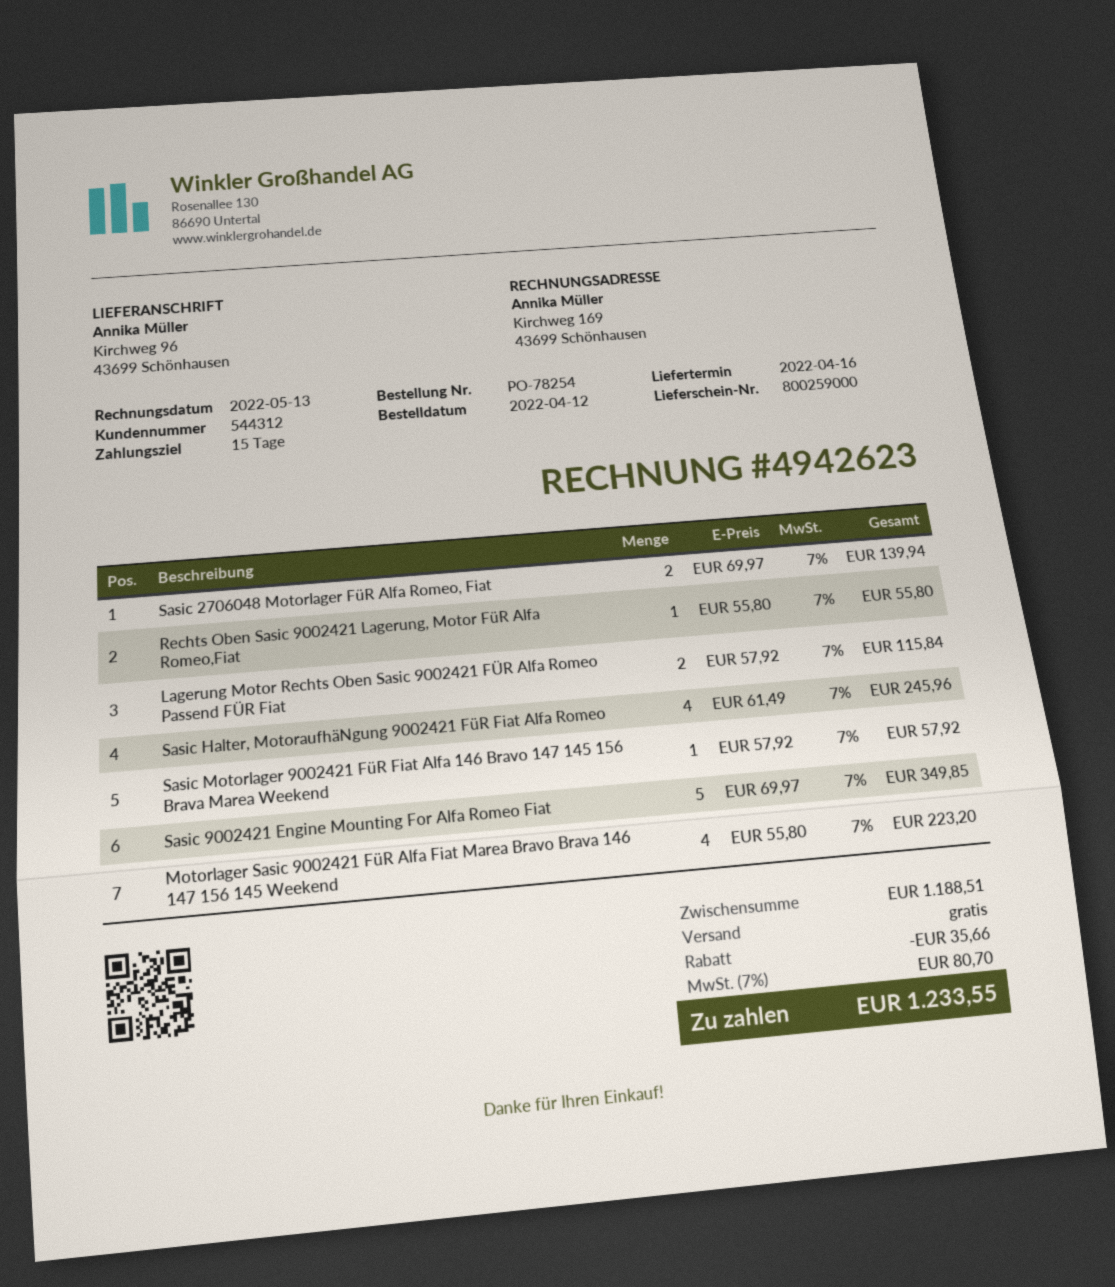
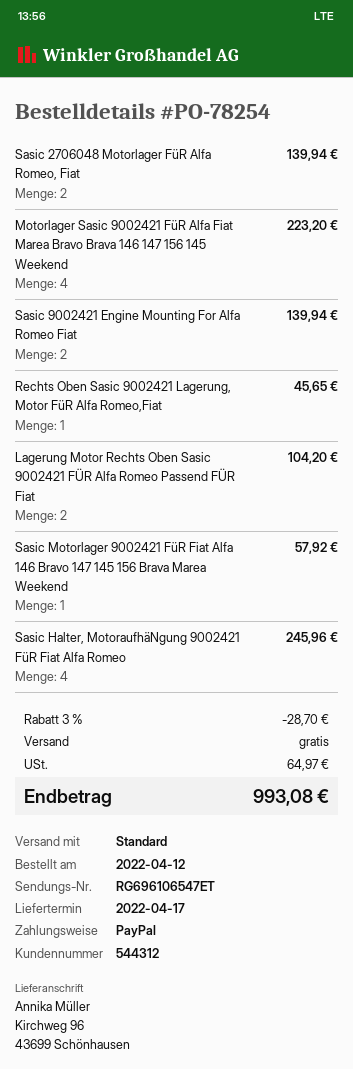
delivery date: 2022-04-16 -> 2022-04-17
Rechts Oben Sasic 9002421 Lagerung, Motor FüR Alfa Romeo,Fiat: 1 for 55.80 -> 1 for 45.65
Lagerung Motor Rechts Oben Sasic 9002421 FÜR Alfa Romeo Passend FÜR Fiat: 2 for 115.84 -> 2 for 104.20
Sasic 9002421 Engine Mounting For Alfa Romeo Fiat: 5 for 349.85 -> 2 for 139.94
discount: 35.66 -> 28.70
tax: 80.70 -> 64.97
total: 1233.55 -> 993.08

